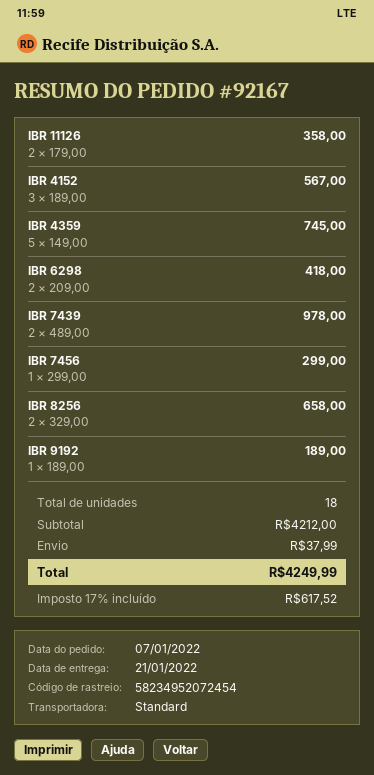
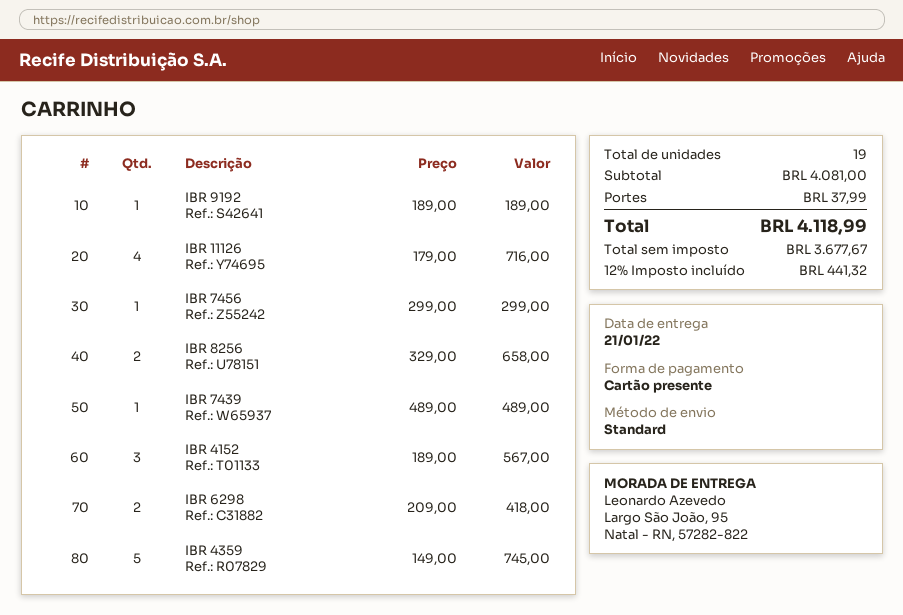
IBR 11126: 2 x 179.00 = 358.00 -> 4 x 179.00 = 716.00
IBR 7439: 2 x 489.00 = 978.00 -> 1 x 489.00 = 489.00
total quantity: 18 -> 19
subtotal: 4212.00 -> 4081.00
tax: 17% = 617.52 -> 12% = 441.32
total: 4249.99 -> 4118.99

